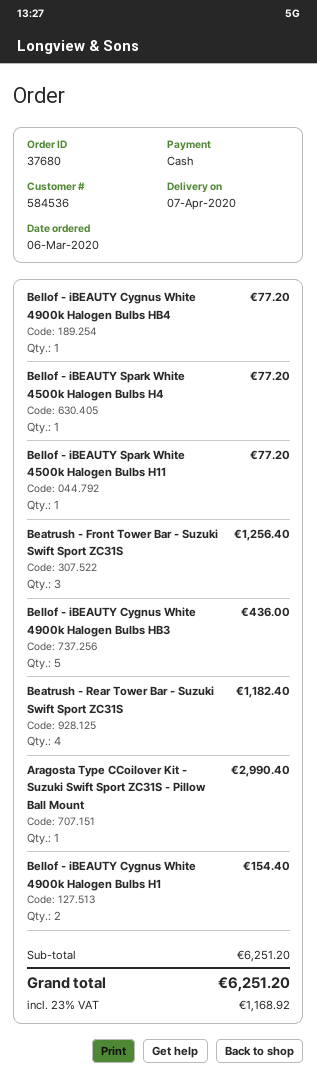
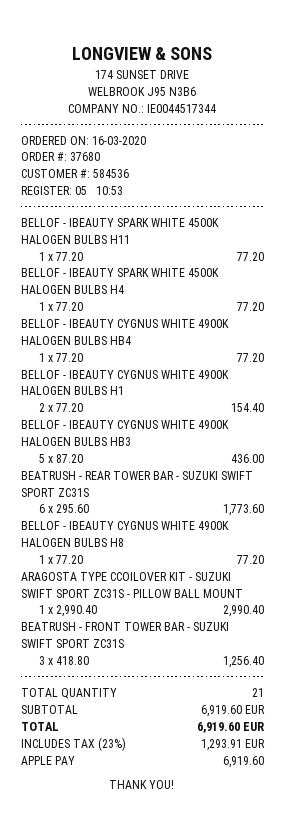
order date: 2020-03-06 -> 2020-03-16
payment method: cash -> Apple Pay
Beatrush - Rear Tower Bar - Suzuki Swift Sport ZC31S: 4 for 1182.40 -> 6 for 1773.60
BELLOF - IBEAUTY CYGNUS WHITE 4900K HALOGEN BULBS H8: none -> 1 for 77.20
subtotal: 6251.20 -> 6919.60
tax: 23% = 1168.92 -> 23% = 1293.91
total: 6251.20 -> 6919.60

